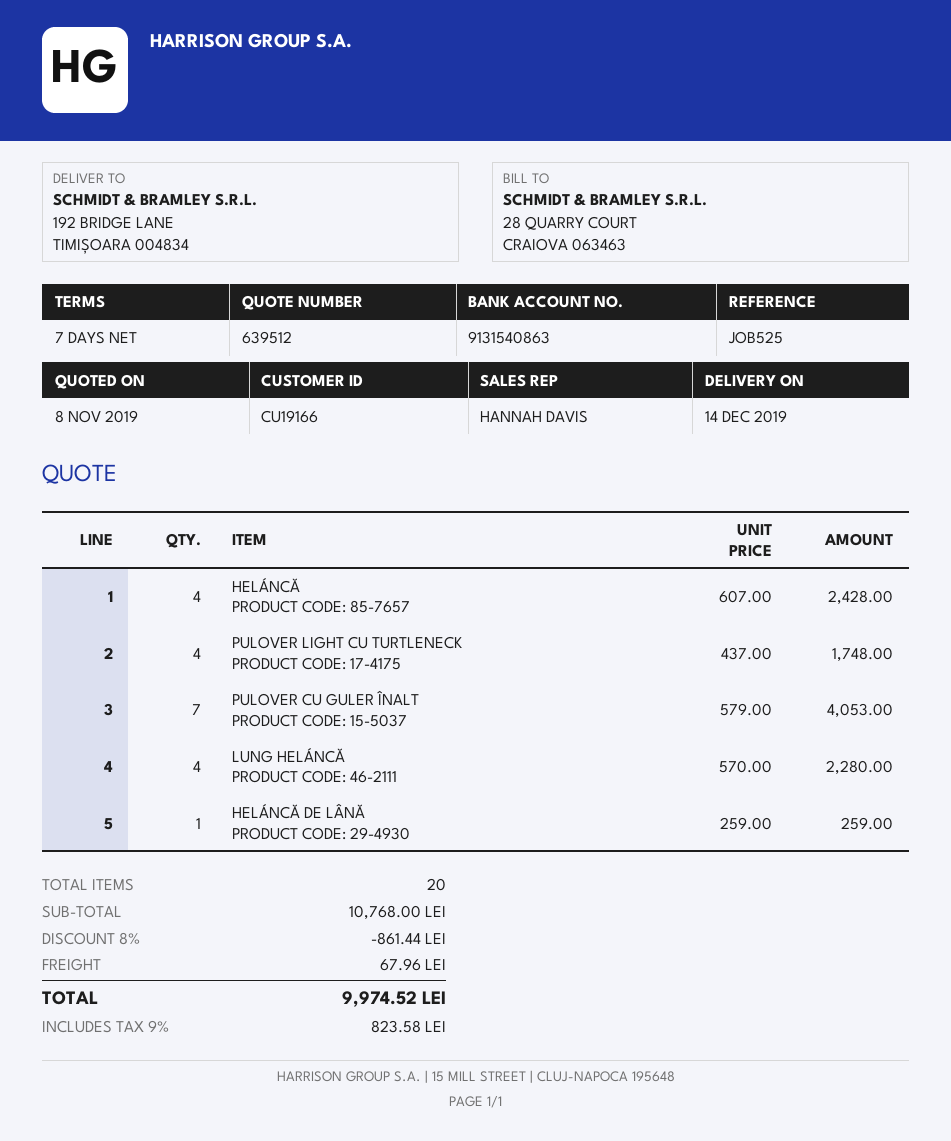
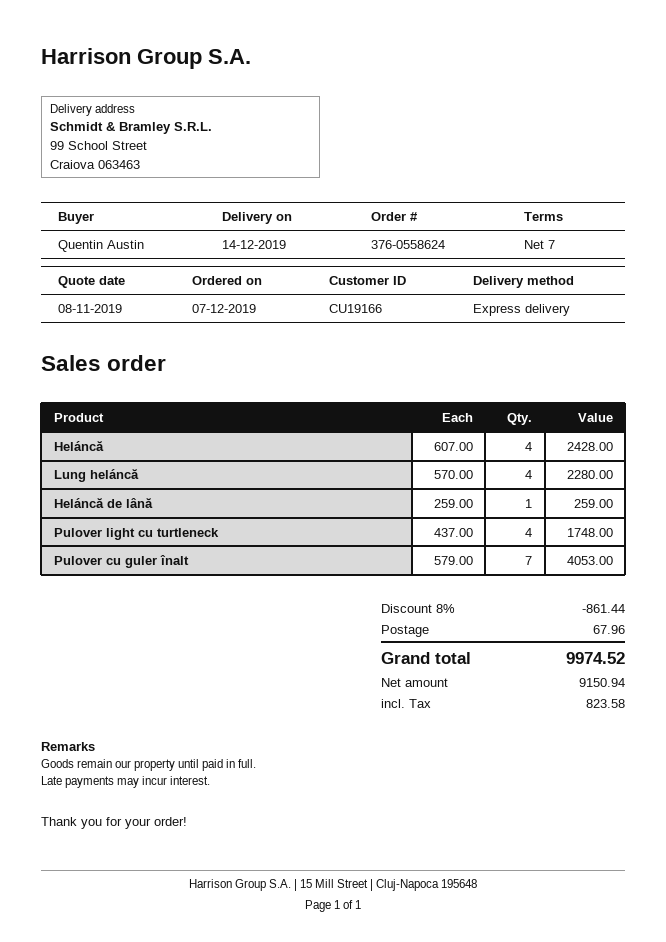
ship to: 192 BRIDGE LANE, TIMIȘOARA 004834 -> 99 School Street, Craiova 063463

